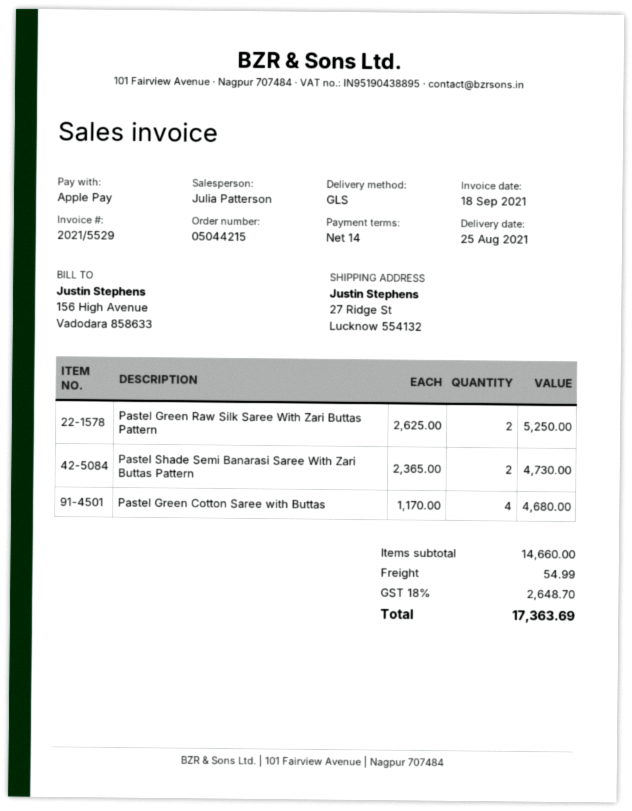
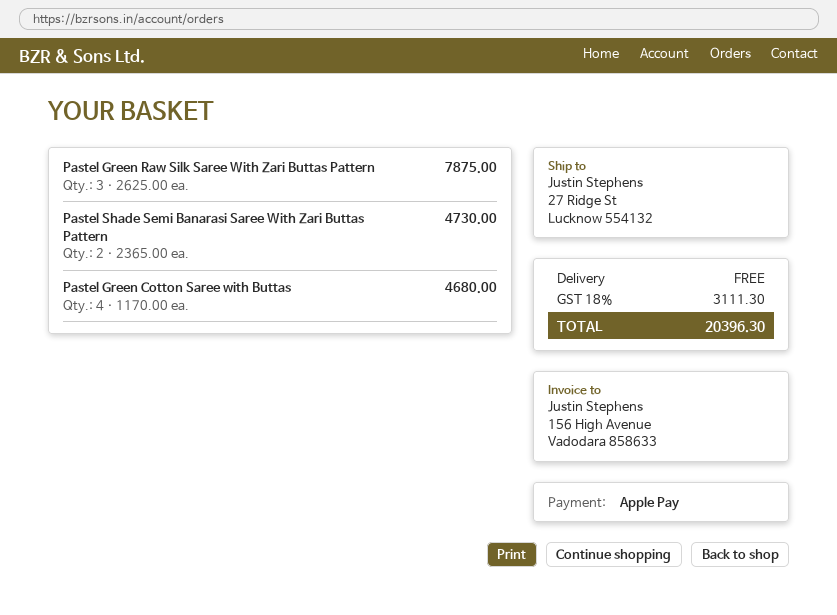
Pastel Green Raw Silk Saree With Zari Buttas Pattern: 2 x 2625.00 = 5250.00 -> 3 x 2625.00 = 7875.00
shipping: 54.99 -> 0.00
tax: 18% = 2648.70 -> 18% = 3111.30
total: 17363.69 -> 20396.30

